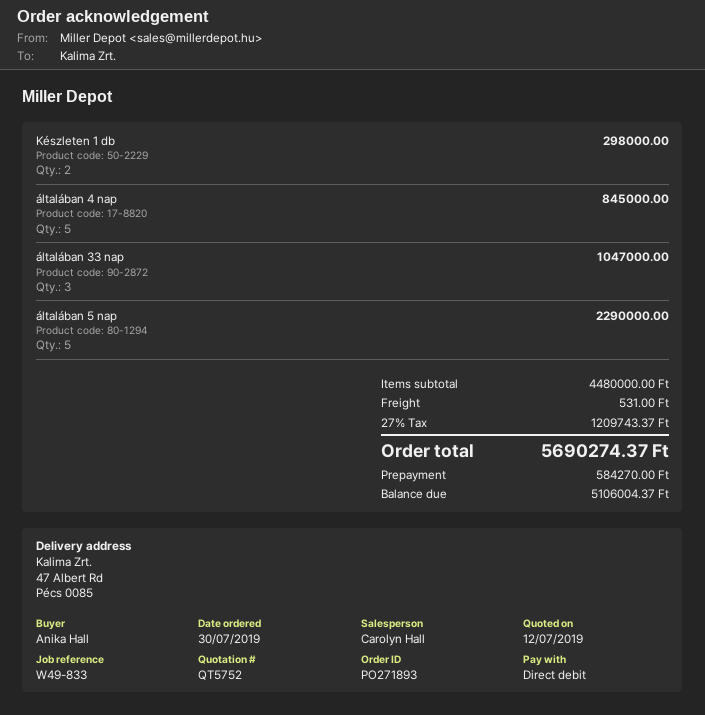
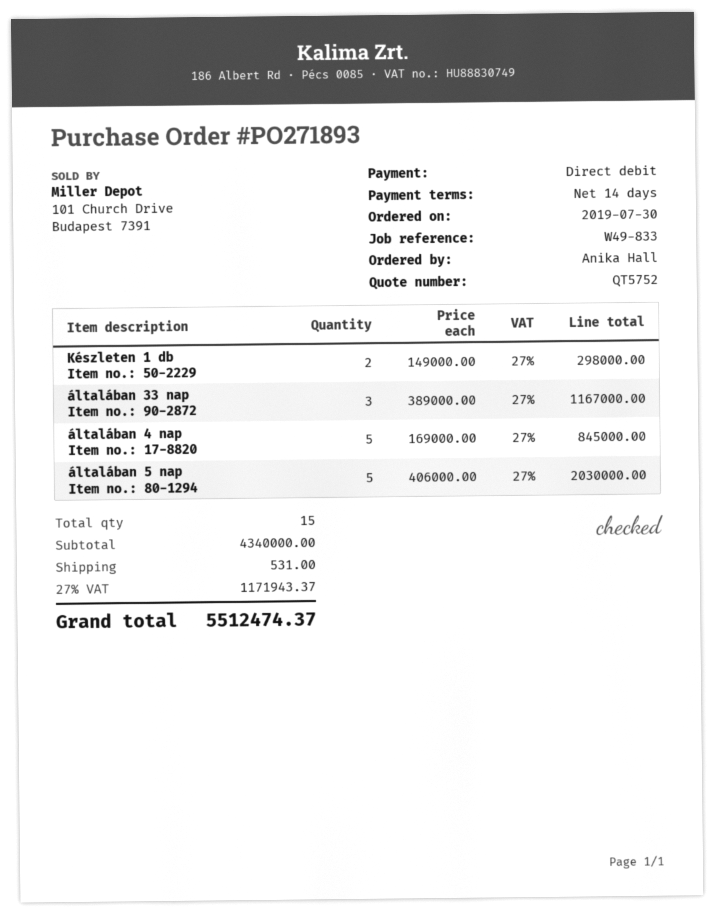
általában 33 nap: 3 for 1047000.00 -> 3 for 1167000.00
általában 5 nap: 5 for 2290000.00 -> 5 for 2030000.00
subtotal: 4480000.00 -> 4340000.00
tax: 27% = 1209743.37 -> 27% = 1171943.37
total: 5690274.37 -> 5512474.37

